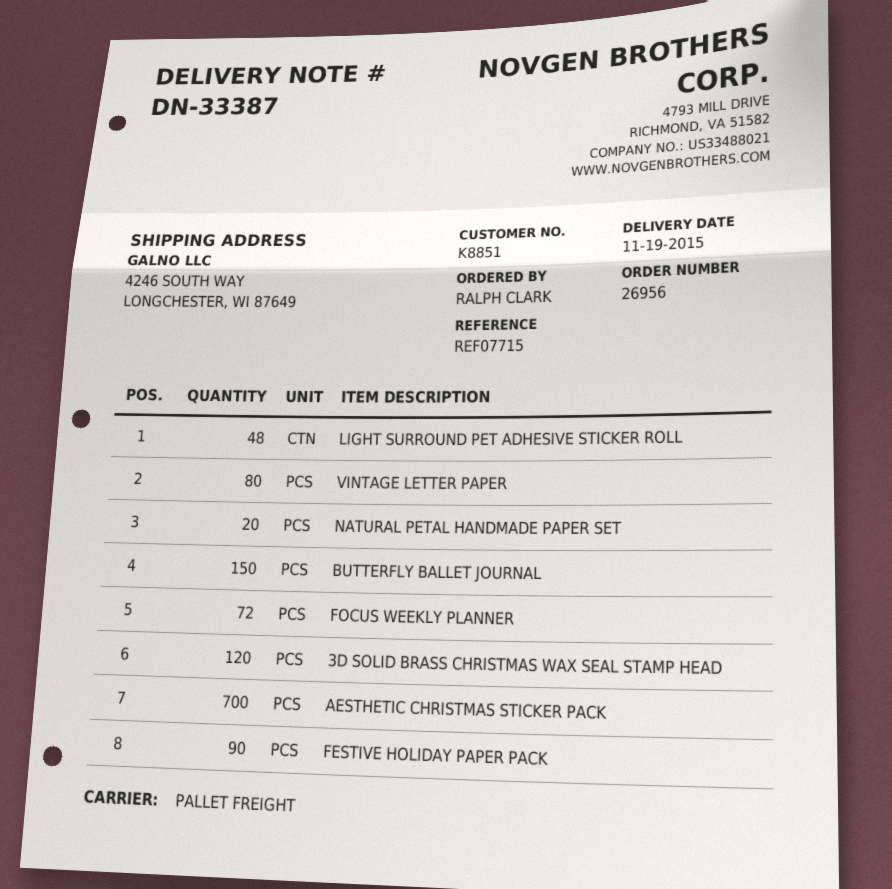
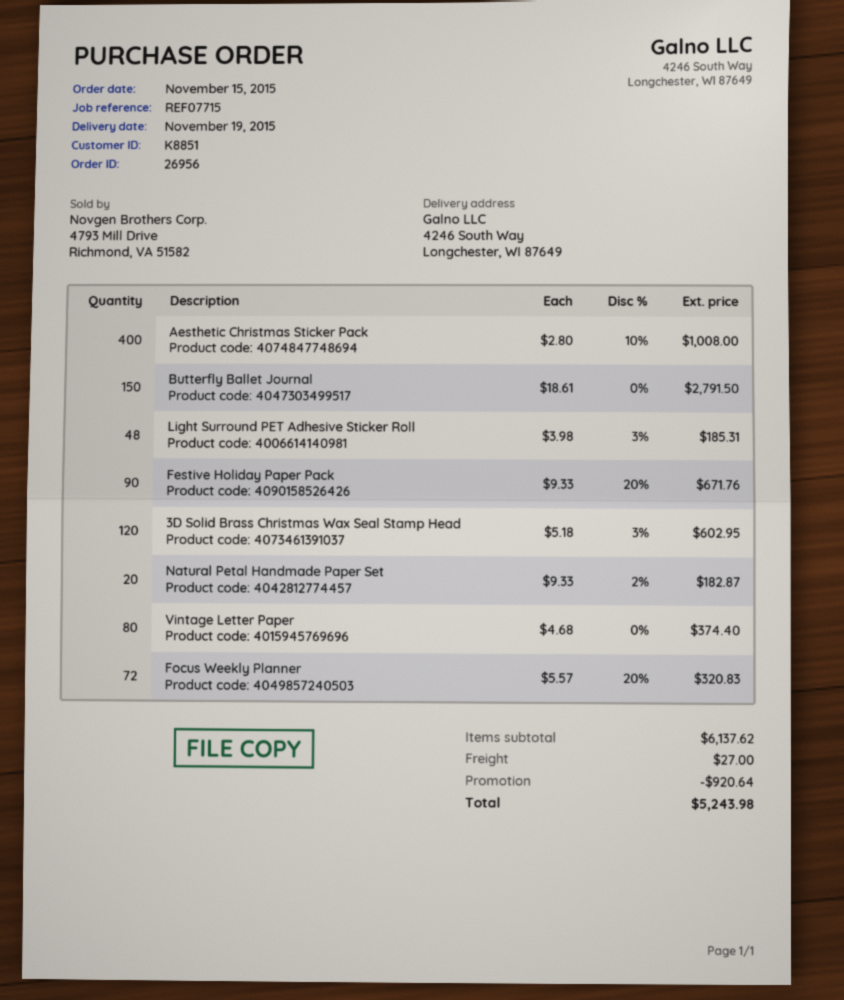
AESTHETIC CHRISTMAS STICKER PACK: 700 -> 400

